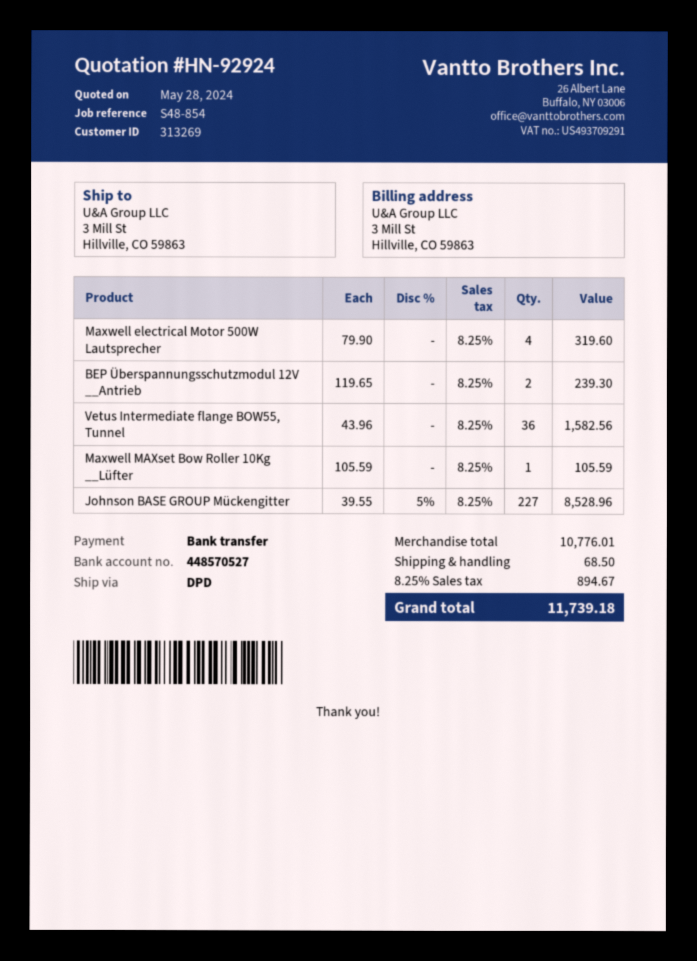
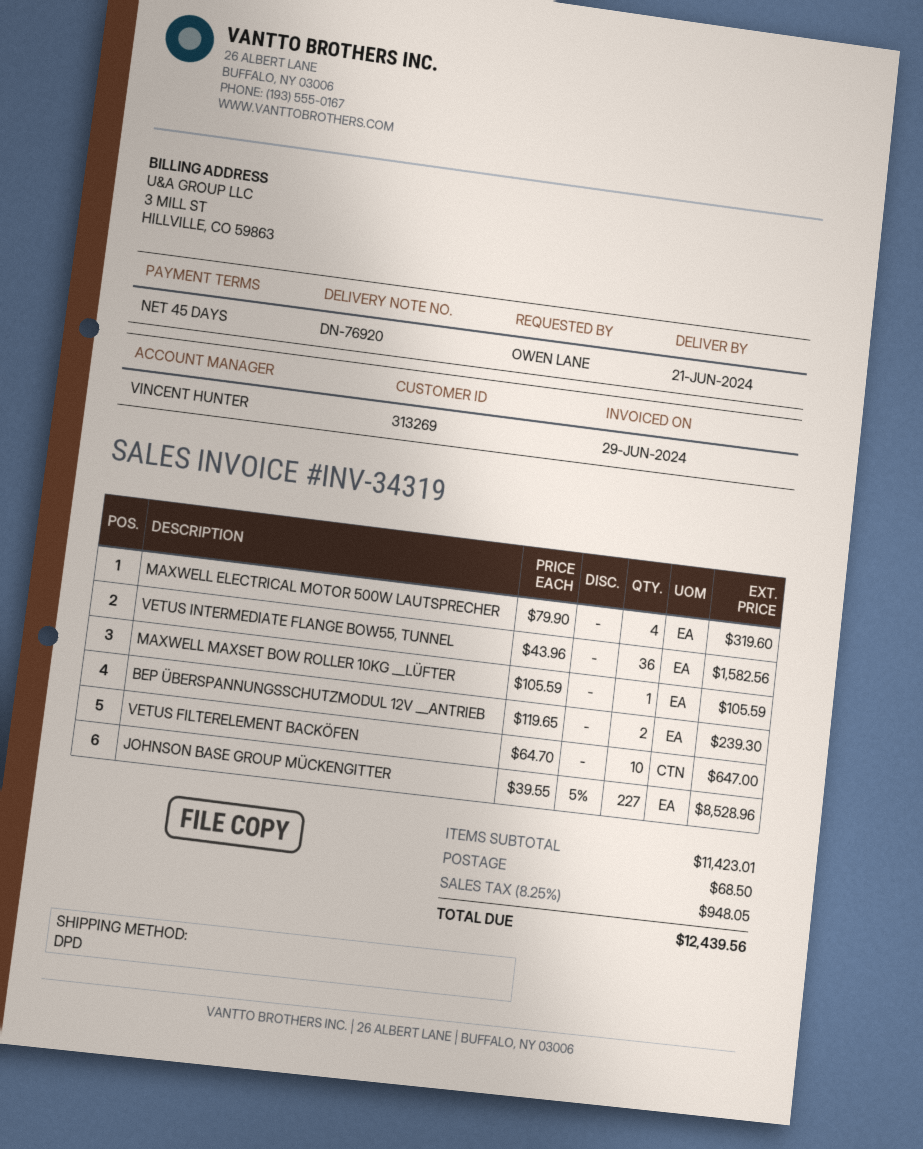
VETUS FILTERELEMENT BACKÖFEN: none -> 10 x 64.70 = 647.00
subtotal: 10776.01 -> 11423.01
tax: 8.25% = 894.67 -> 8.25% = 948.05
total: 11739.18 -> 12439.56

